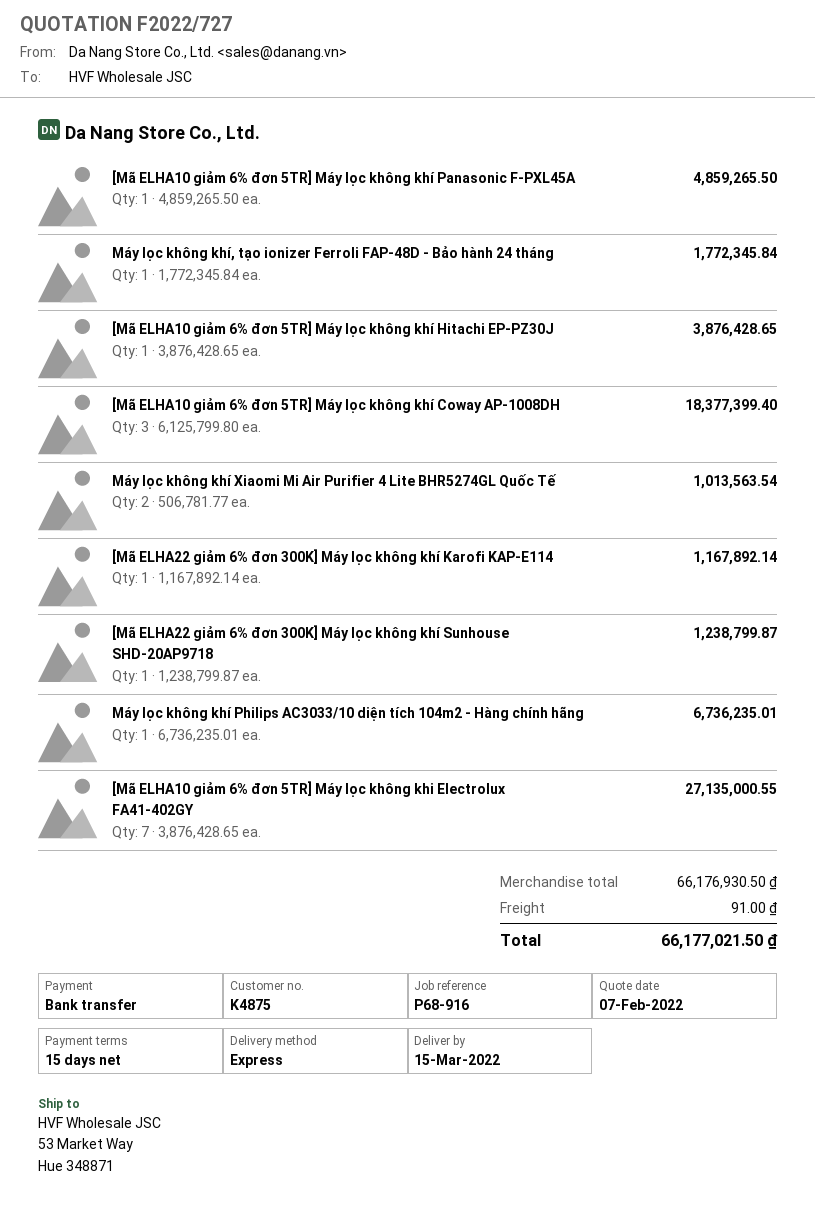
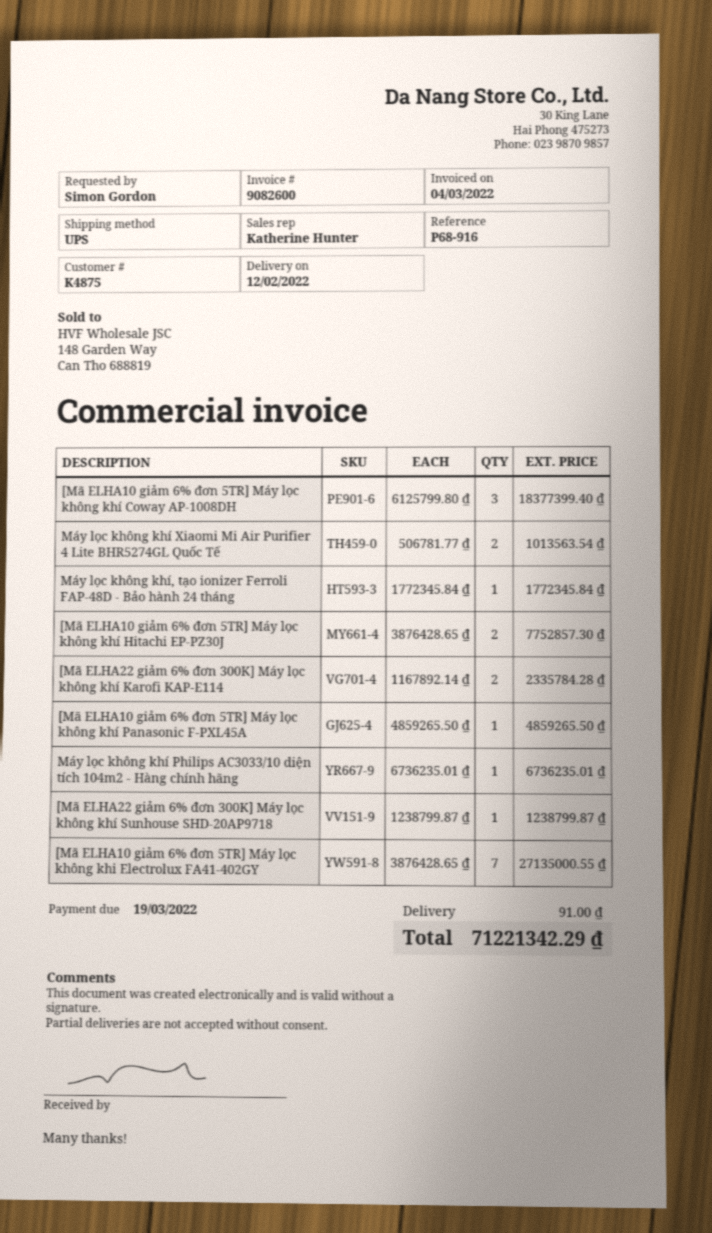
delivery date: 2022-03-15 -> 2022-02-12
shipping method: express -> UPS
[Mã ELHA10 giảm 6% đơn 5TR] Máy lọc không khí Hitachi EP-PZ30J: 1 x 3876428.65 = 3876428.65 -> 2 x 3876428.65 = 7752857.30
[Mã ELHA22 giảm 6% đơn 300K] Máy lọc không khí Karofi KAP-E114: 1 x 1167892.14 = 1167892.14 -> 2 x 1167892.14 = 2335784.28
total: 66177021.50 -> 71221342.29

